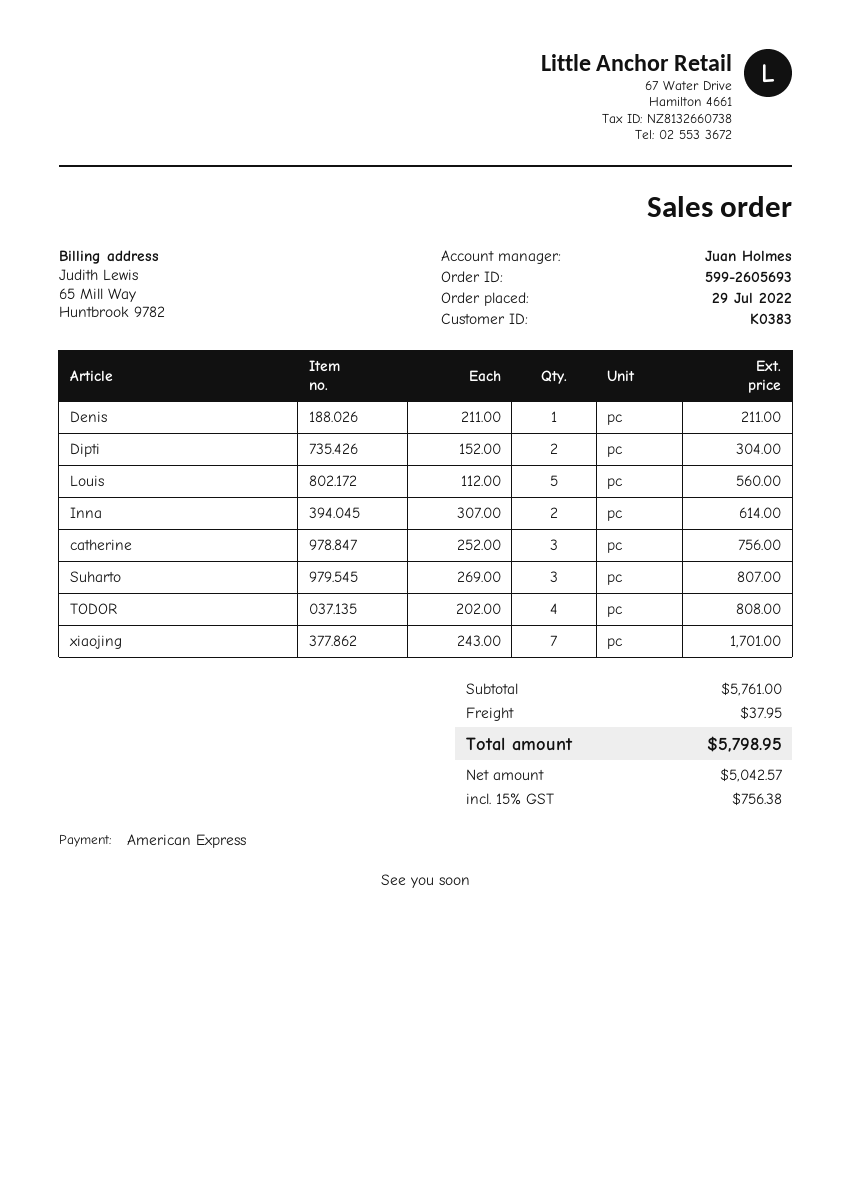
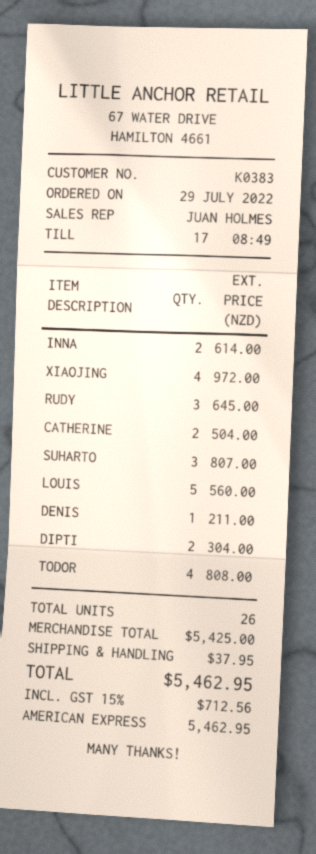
catherine: 3 for 756.00 -> 2 for 504.00
xiaojing: 7 for 1701.00 -> 4 for 972.00
RUDY: none -> 3 for 645.00
subtotal: 5761.00 -> 5425.00
tax: 15% = 756.38 -> 15% = 712.56
total: 5798.95 -> 5462.95

